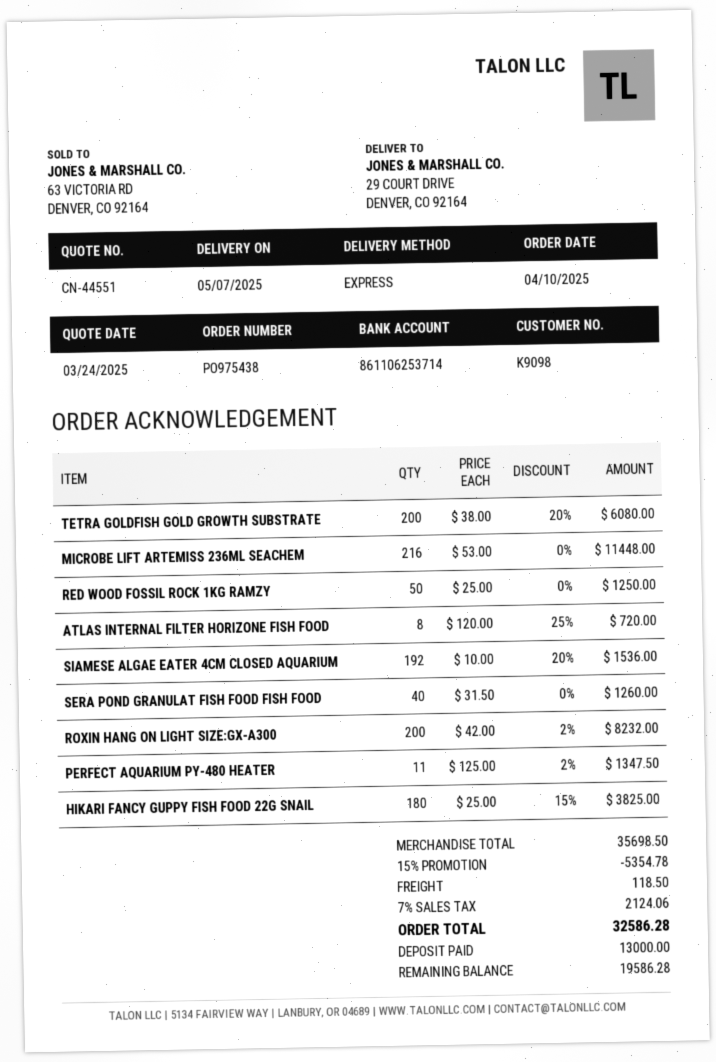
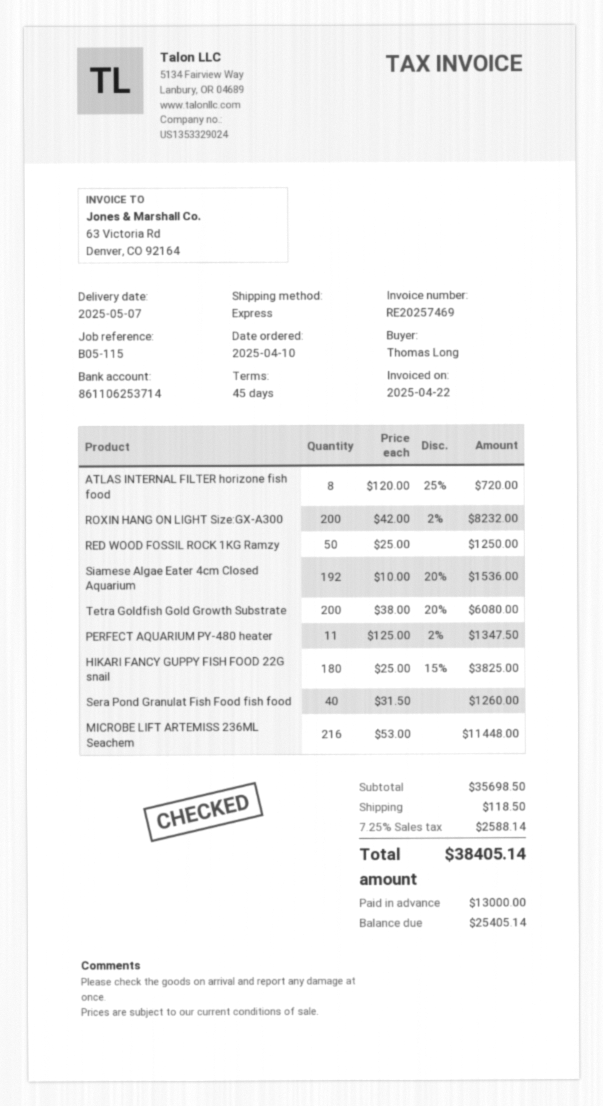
discount: 15% = 5354.78 -> none
tax: 7% = 2124.06 -> 7.25% = 2588.14
total: 32586.28 -> 38405.14
balance: 19586.28 -> 25405.14

